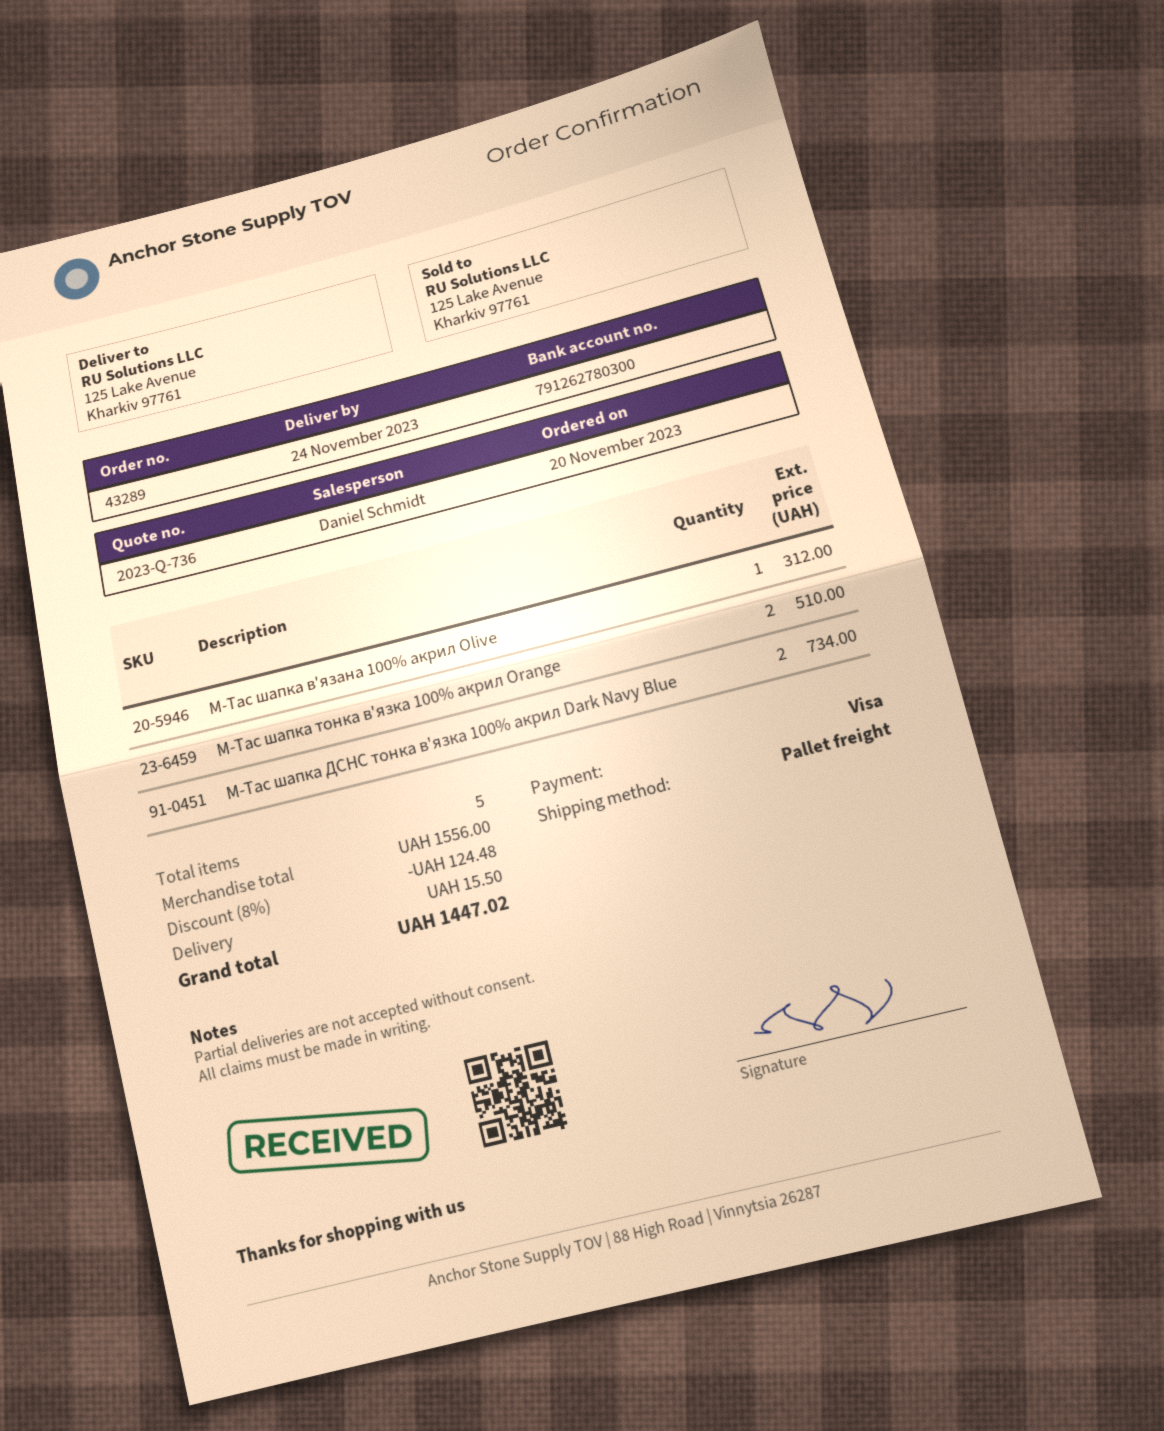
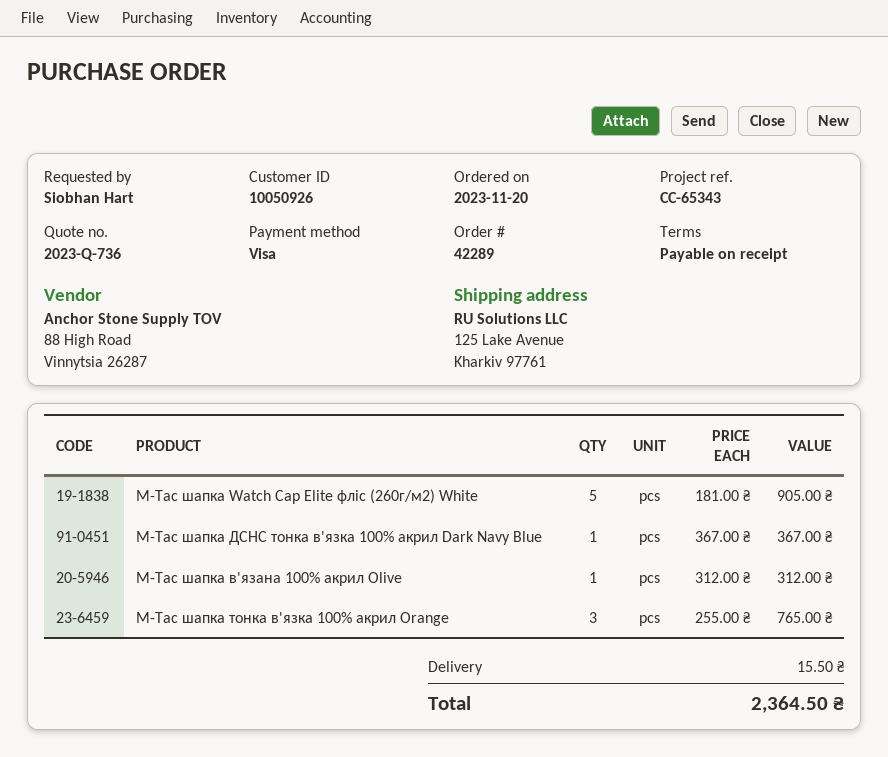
order number: 43289 -> 42289
M-Tac шапка тонка в'язка 100% акрил Orange: 2 for 510.00 -> 3 for 765.00
M-Tac шапка ДСНС тонка в'язка 100% акрил Dark Navy Blue: 2 for 734.00 -> 1 for 367.00
M-Tac шапка Watch Cap Elite фліс (260г/м2) White: none -> 5 for 905.00
discount: 8% = 124.48 -> none
total: 1447.02 -> 2364.50

